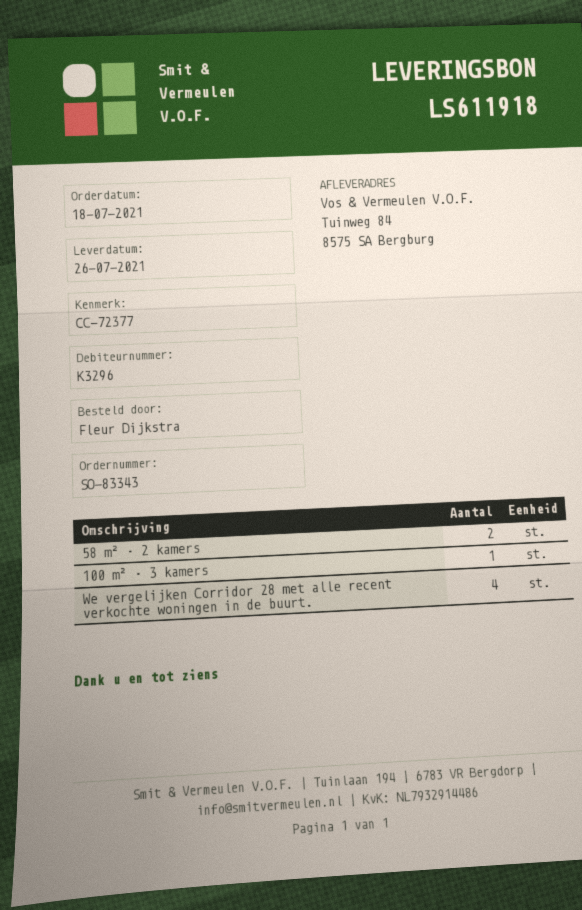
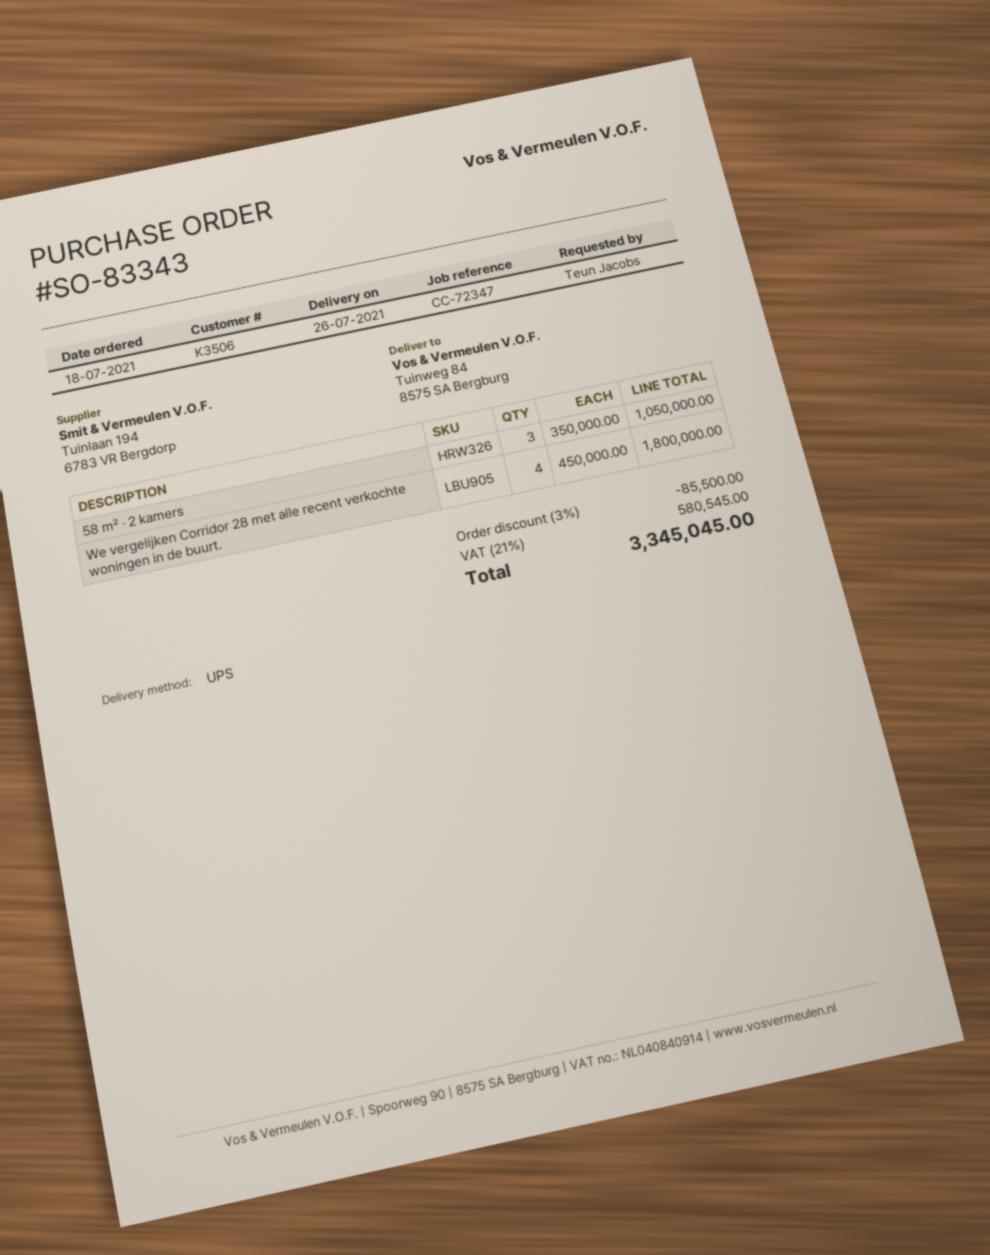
customer number: K3296 -> K3506
reference: CC-72377 -> CC-72347
ordered by: Fleur Dijkstra -> Teun Jacobs
58 m² · 2 kamers: 2 -> 3
100 m² · 3 kamers: 1 -> none

